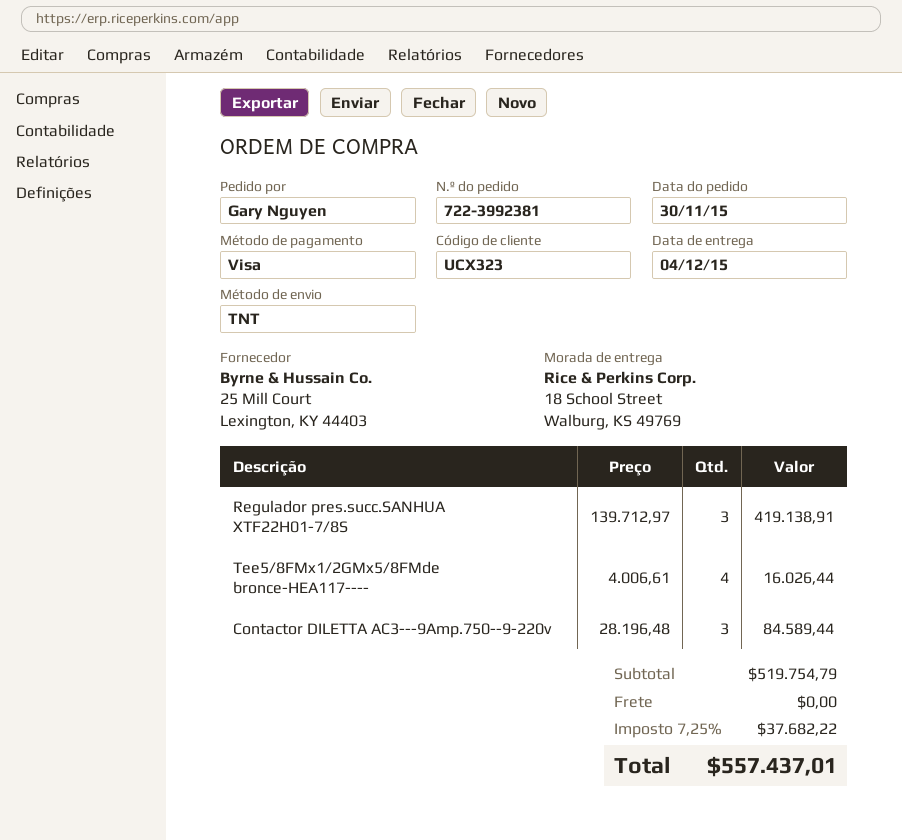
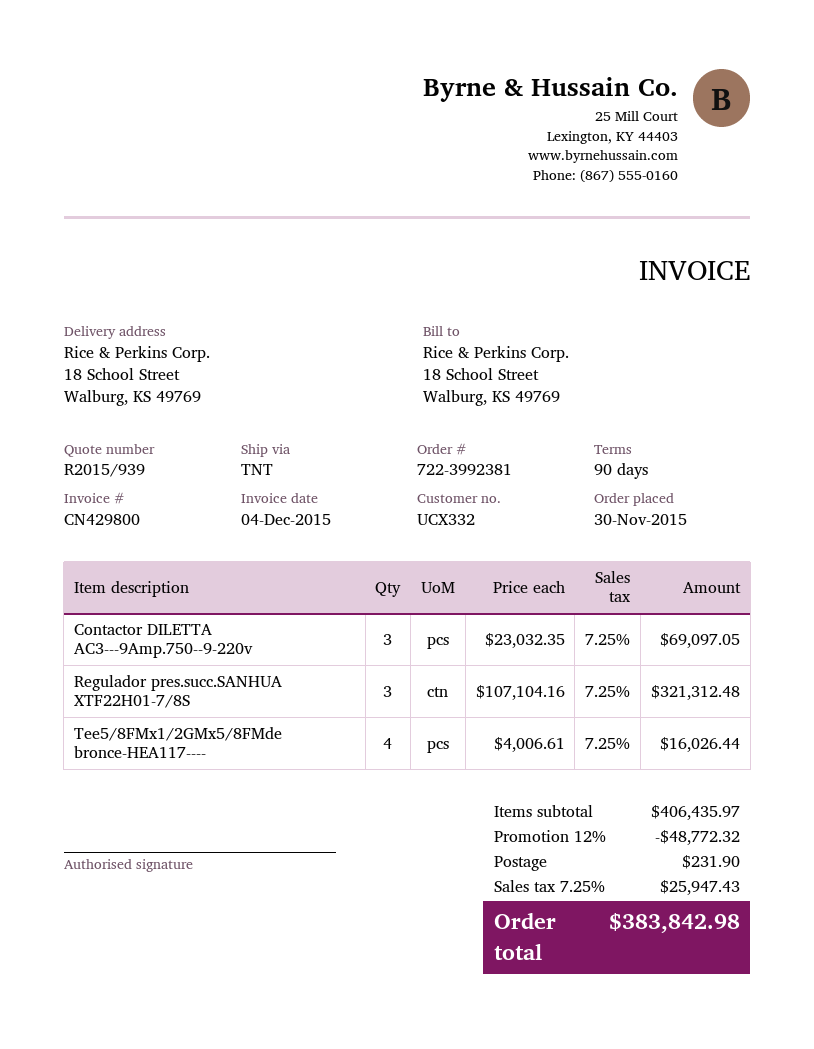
customer number: UCX323 -> UCX332
Regulador pres.succ.SANHUA XTF22H01-7/8S: 3 x 139712.97 = 419138.91 -> 3 x 107104.16 = 321312.48
Contactor DILETTA AC3---9Amp.750--9-220v: 3 x 28196.48 = 84589.44 -> 3 x 23032.35 = 69097.05
subtotal: 519754.79 -> 406435.97
discount: none -> 12% = 48772.32
shipping: 0.00 -> 231.90
tax: 7.25% = 37682.22 -> 7.25% = 25947.43
total: 557437.01 -> 383842.98

